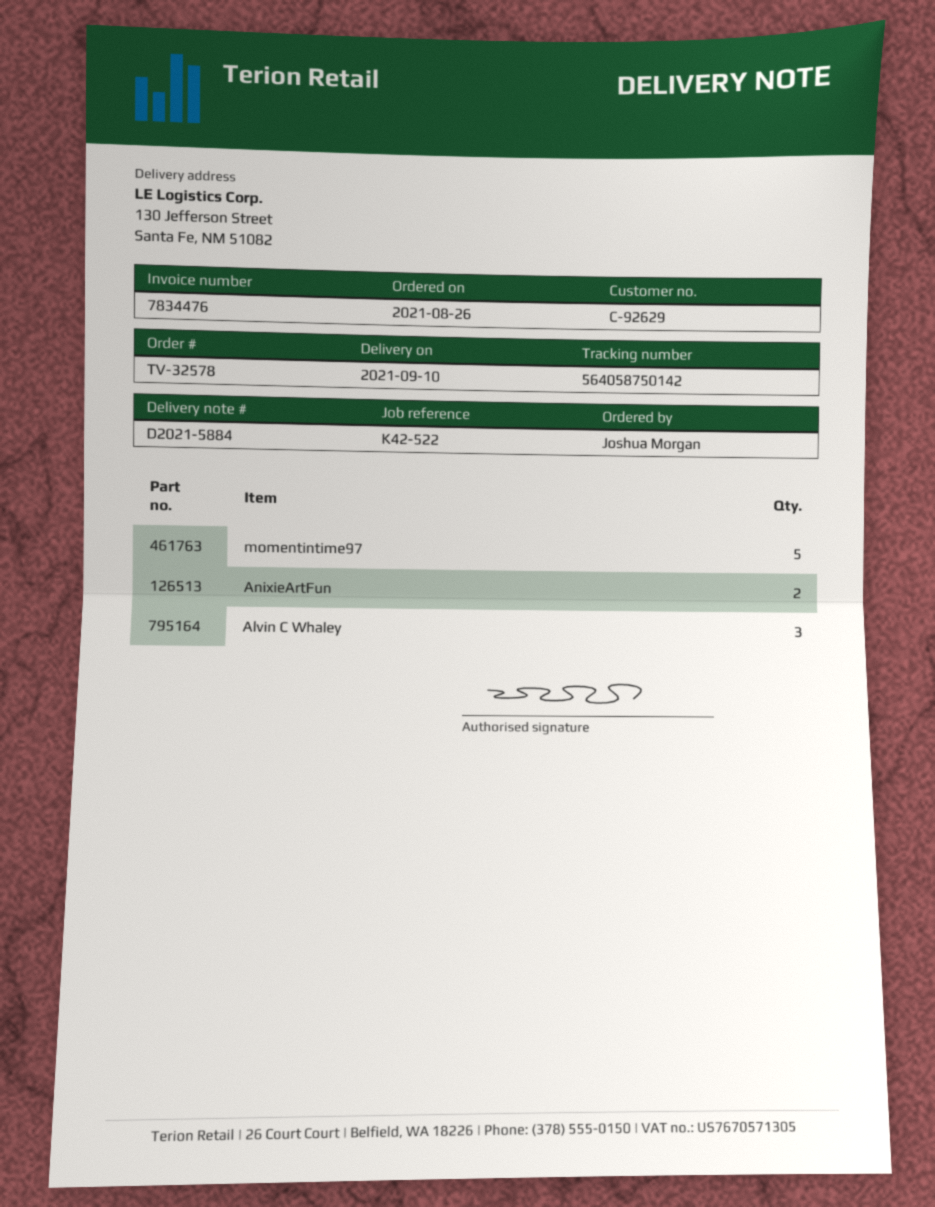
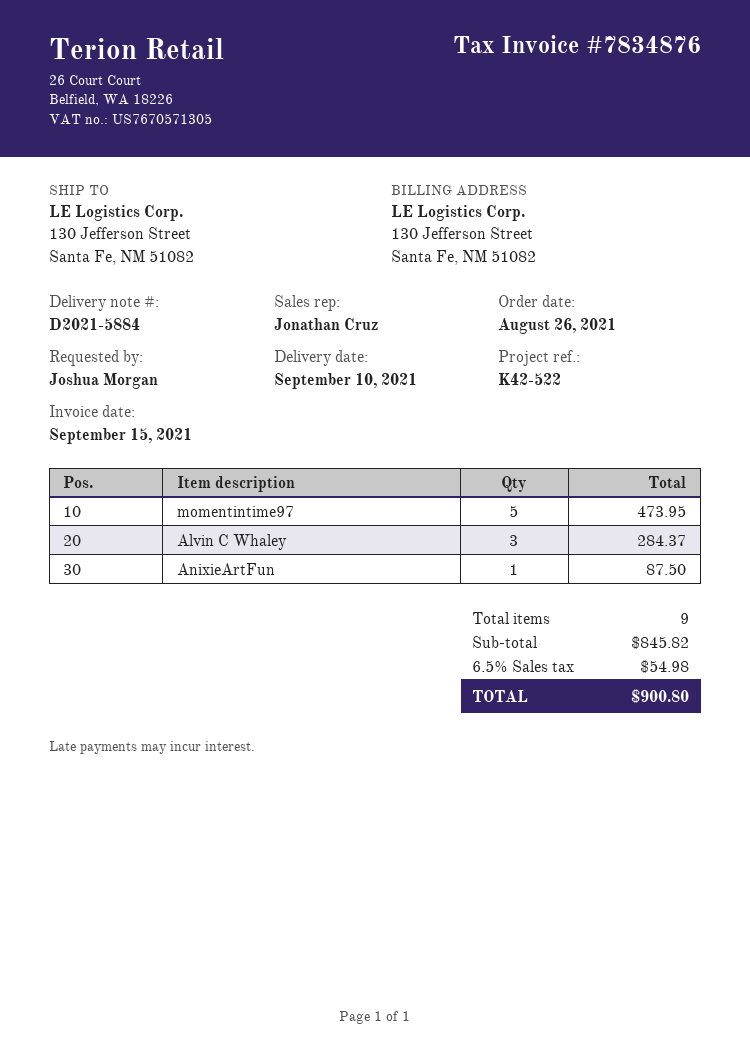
invoice number: 7834476 -> 7834876
AnixieArtFun: 2 -> 1

